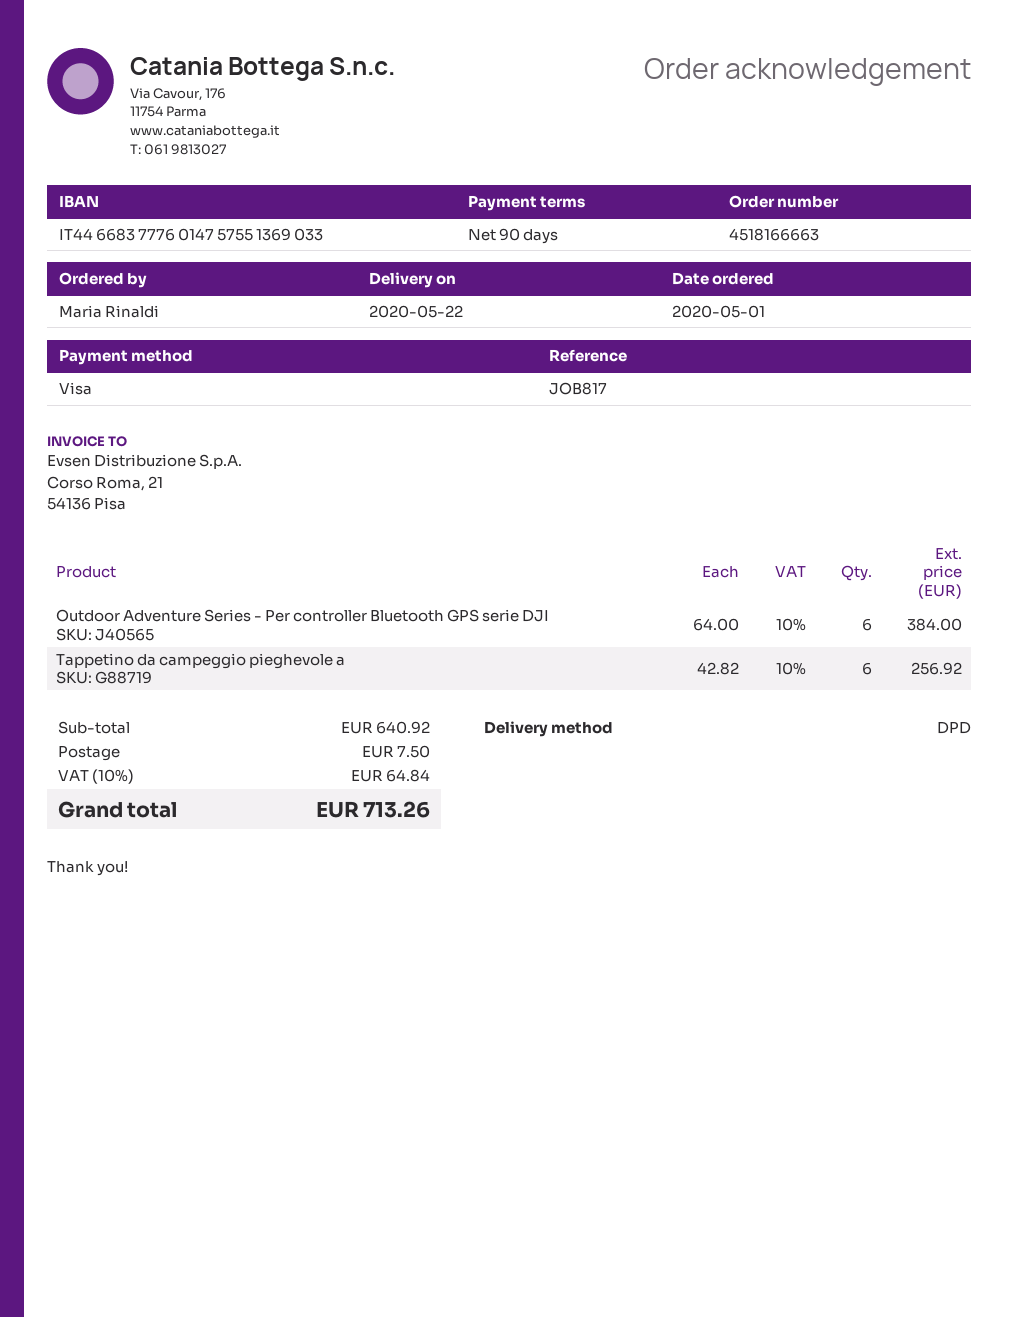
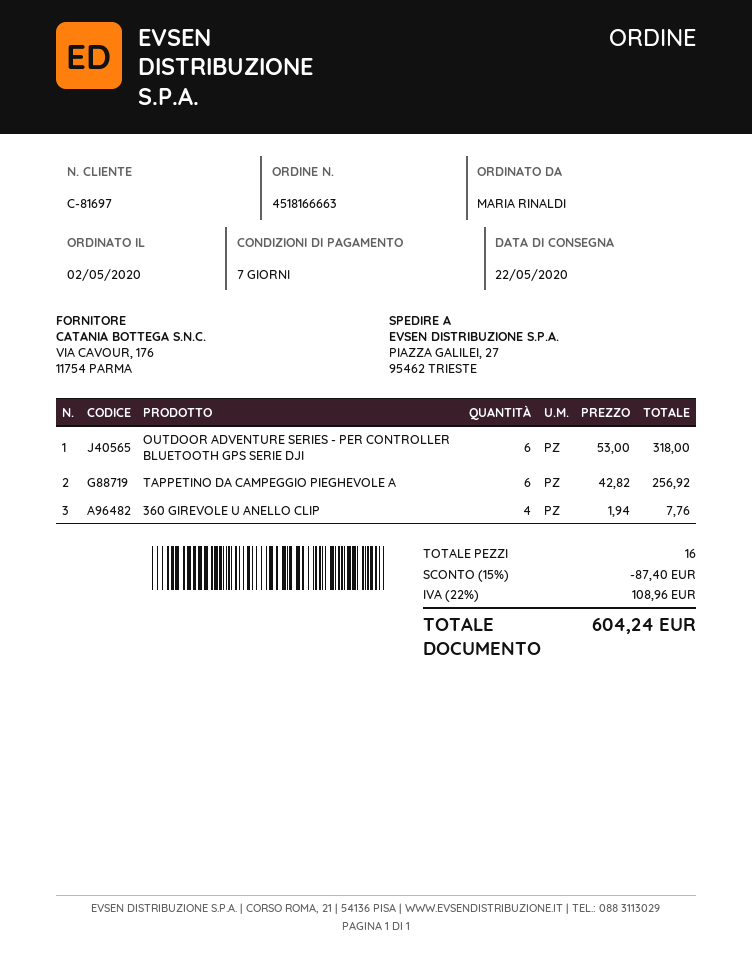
order date: 2020-05-01 -> 2020-05-02
payment terms: 90 days -> 7 days
Outdoor Adventure Series - Per controller Bluetooth GPS serie DJI: 6 x 64.00 = 384.00 -> 6 x 53.00 = 318.00
360 GIREVOLE U ANELLO CLIP: none -> 4 x 1.94 = 7.76
discount: none -> 15% = 87.40
shipping: 7.50 -> none
tax: 10% = 64.84 -> 22% = 108.96
total: 713.26 -> 604.24

